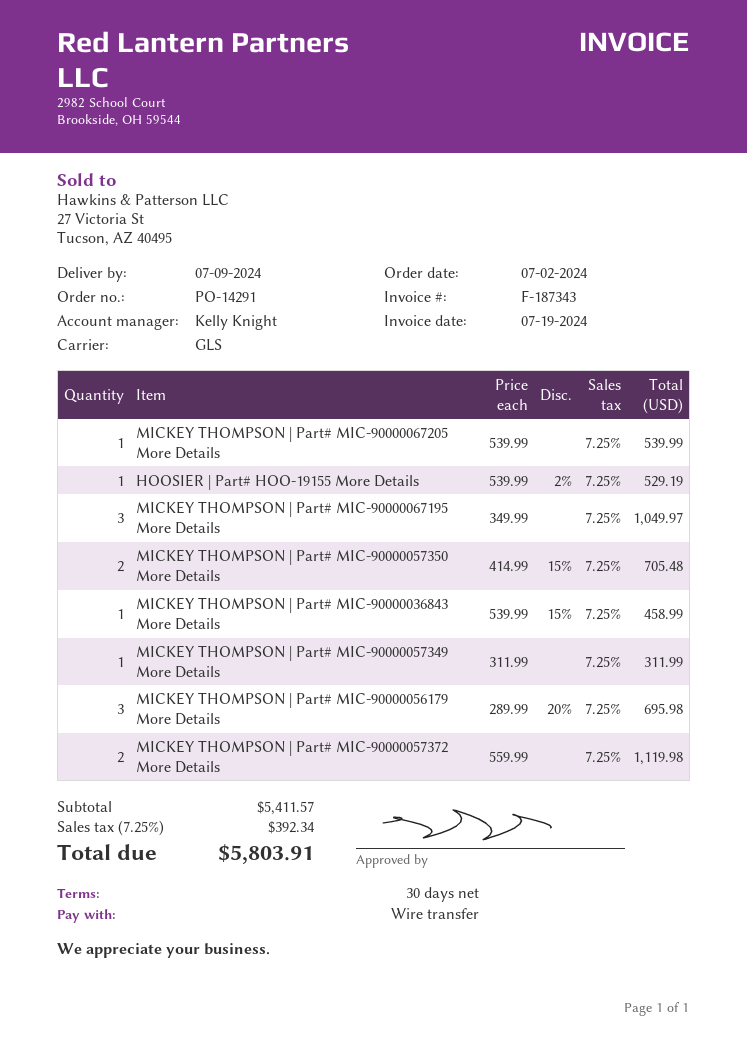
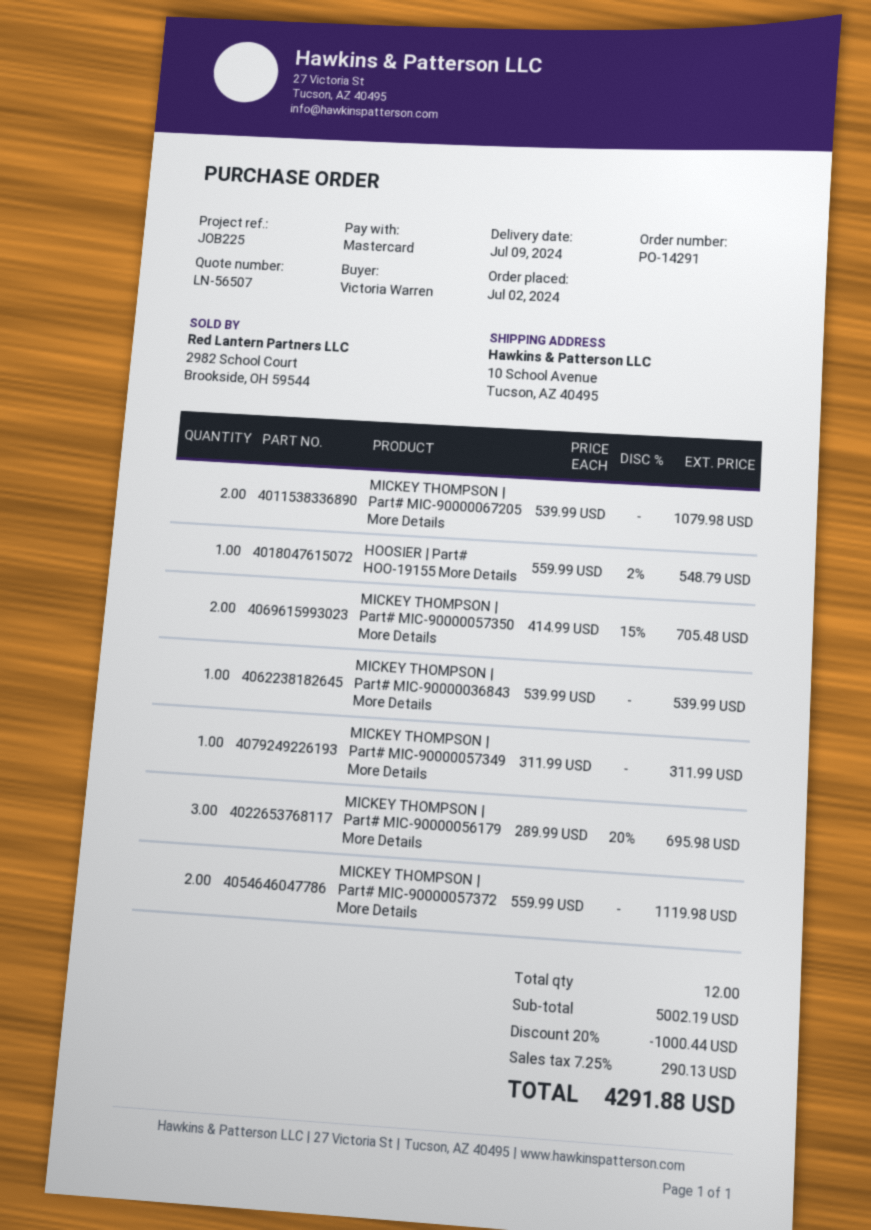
payment method: bank transfer -> Mastercard
MICKEY THOMPSON | Part# MIC-90000067205 More Details: 1 x 539.99 = 539.99 -> 2 x 539.99 = 1079.98
HOOSIER | Part# HOO-19155 More Details: 1 x 539.99 - 2% = 529.19 -> 1 x 559.99 - 2% = 548.79
MICKEY THOMPSON | Part# MIC-90000067195 More Details: 3 x 349.99 = 1049.97 -> none
MICKEY THOMPSON | Part# MIC-90000036843 More Details: 1 x 539.99 - 15% = 458.99 -> 1 x 539.99 = 539.99
subtotal: 5411.57 -> 5002.19
discount: none -> 20% = 1000.44
tax: 7.25% = 392.34 -> 7.25% = 290.13
total: 5803.91 -> 4291.88

